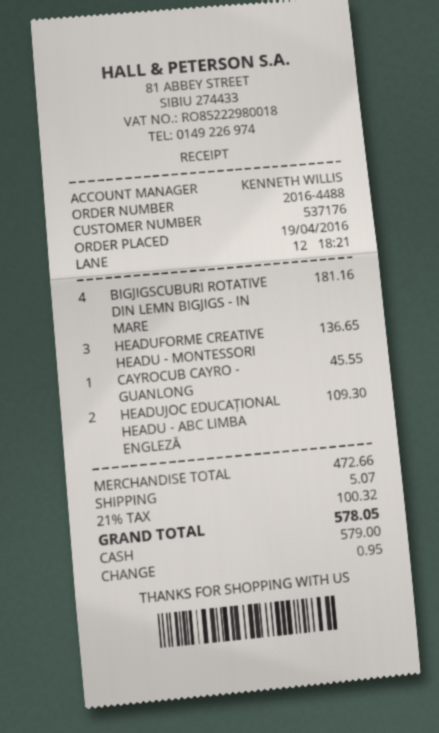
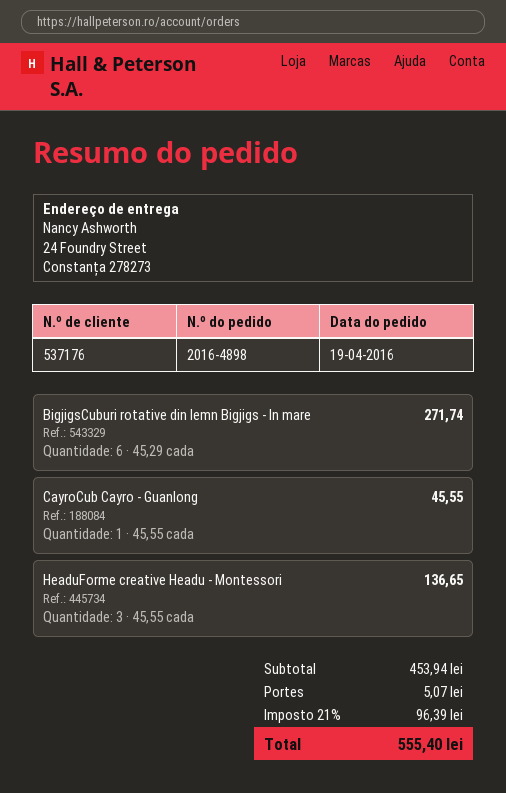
order number: 2016-4488 -> 2016-4898
BIGJIGSCUBURI ROTATIVE DIN LEMN BIGJIGS - IN MARE: 4 for 181.16 -> 6 for 271.74
HEADUJOC EDUCAȚIONAL HEADU - ABC LIMBA ENGLEZĂ: 2 for 109.30 -> none
subtotal: 472.66 -> 453.94
tax: 21% = 100.32 -> 21% = 96.39
total: 578.05 -> 555.40

